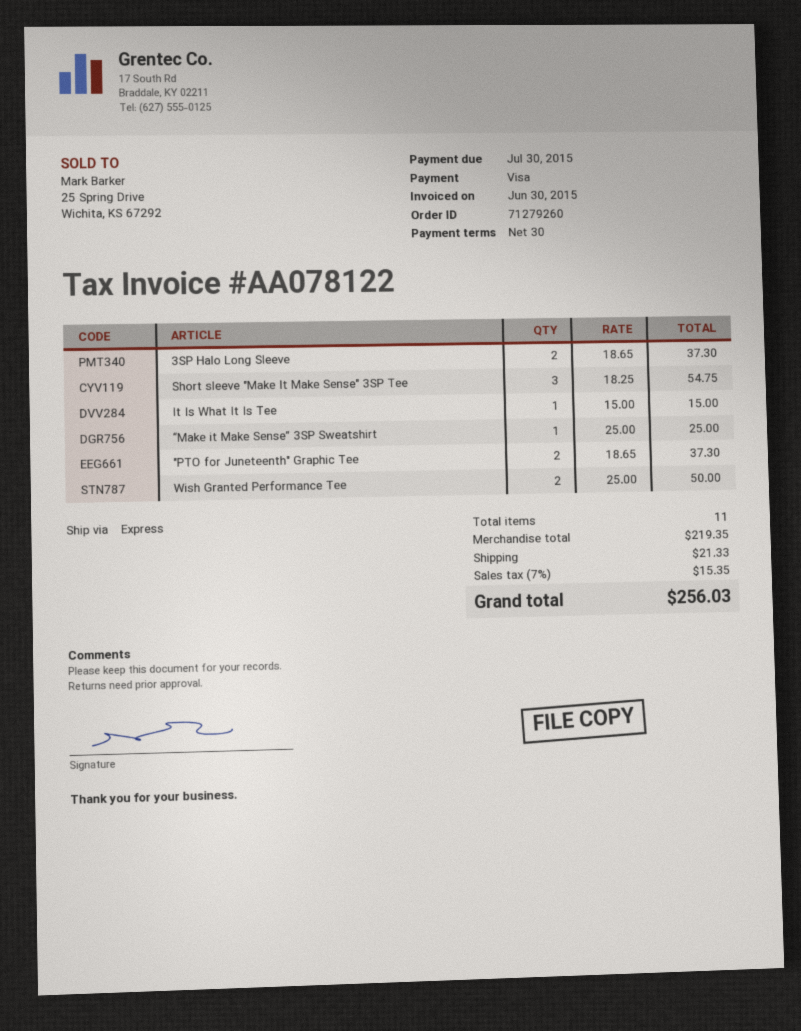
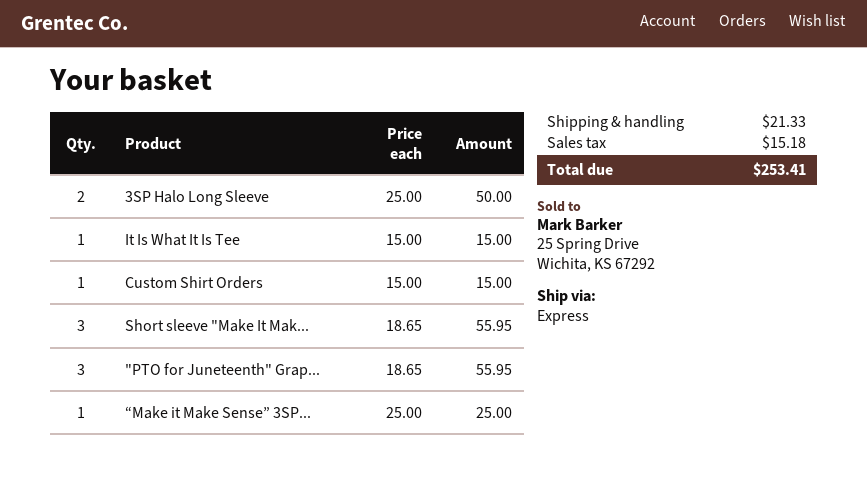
3SP Halo Long Sleeve: 2 x 18.65 = 37.30 -> 2 x 25.00 = 50.00
Short sleeve "Make It Make Sense" 3SP Tee: 3 x 18.25 = 54.75 -> 3 x 18.65 = 55.95
"PTO for Juneteenth" Graphic Tee: 2 x 18.65 = 37.30 -> 3 x 18.65 = 55.95
Wish Granted Performance Tee: 2 x 25.00 = 50.00 -> none
Custom Shirt Orders: none -> 1 x 15.00 = 15.00
tax: 15.35 -> 15.18
total: 256.03 -> 253.41

